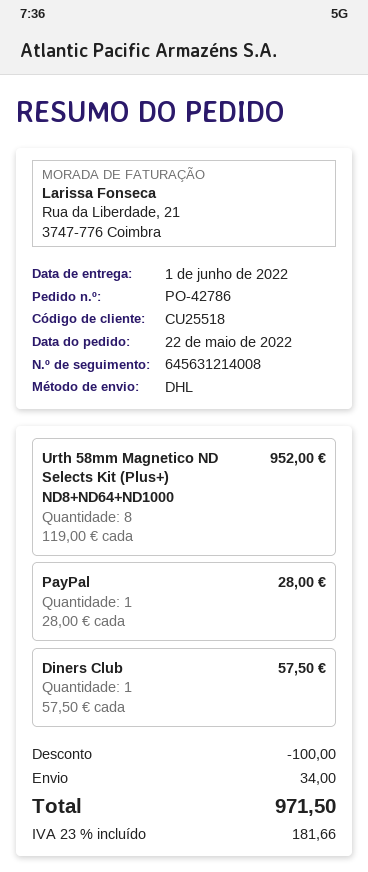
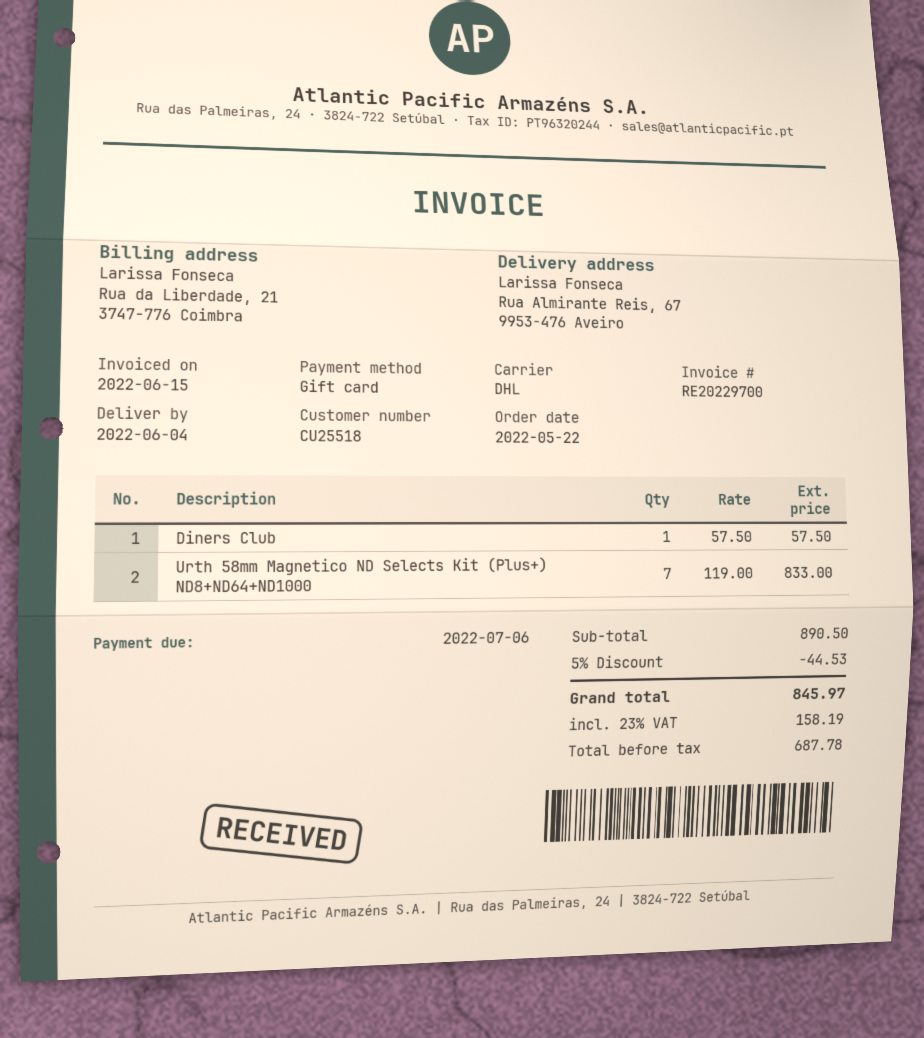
delivery date: 2022-06-01 -> 2022-06-04
Urth 58mm Magnetico ND Selects Kit (Plus+) ND8+ND64+ND1000: 8 x 119.00 = 952.00 -> 7 x 119.00 = 833.00
PayPal: 1 x 28.00 = 28.00 -> none
discount: 100.00 -> 44.53
shipping: 34.00 -> none
tax: 23% = 181.66 -> 23% = 158.19
total: 971.50 -> 845.97

